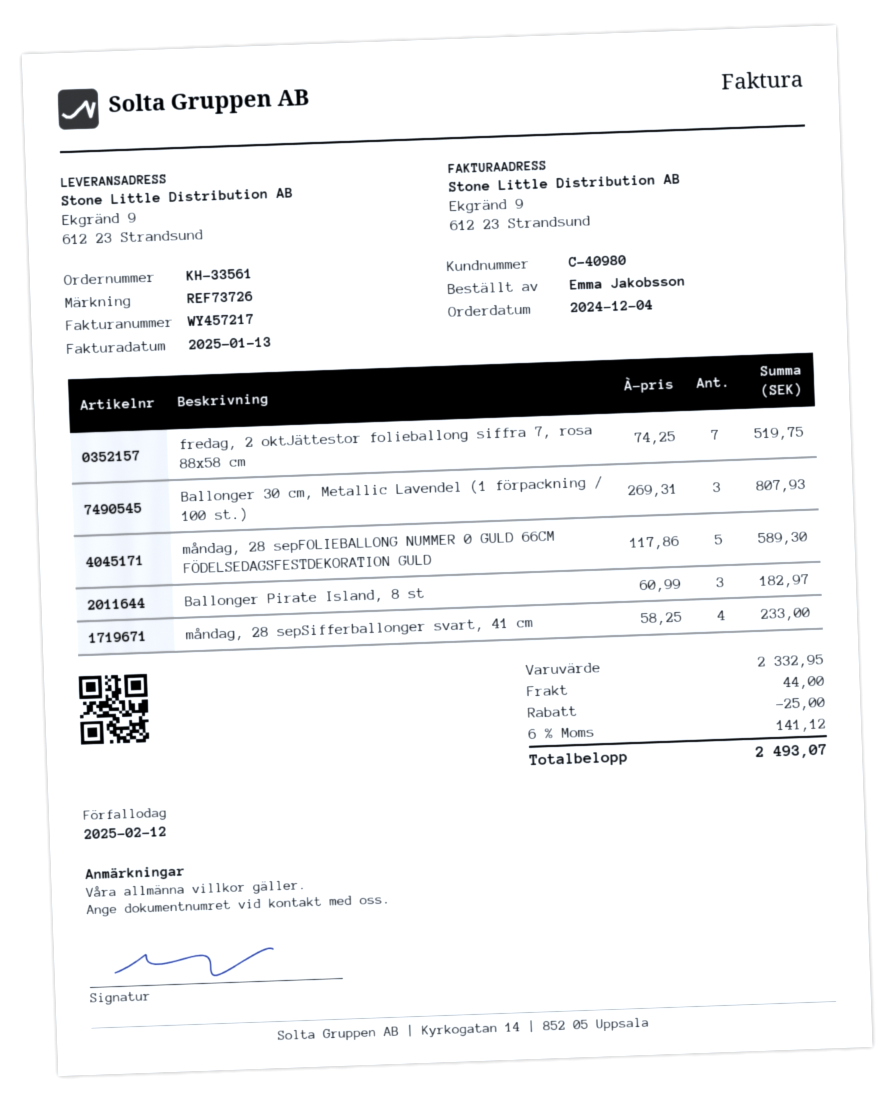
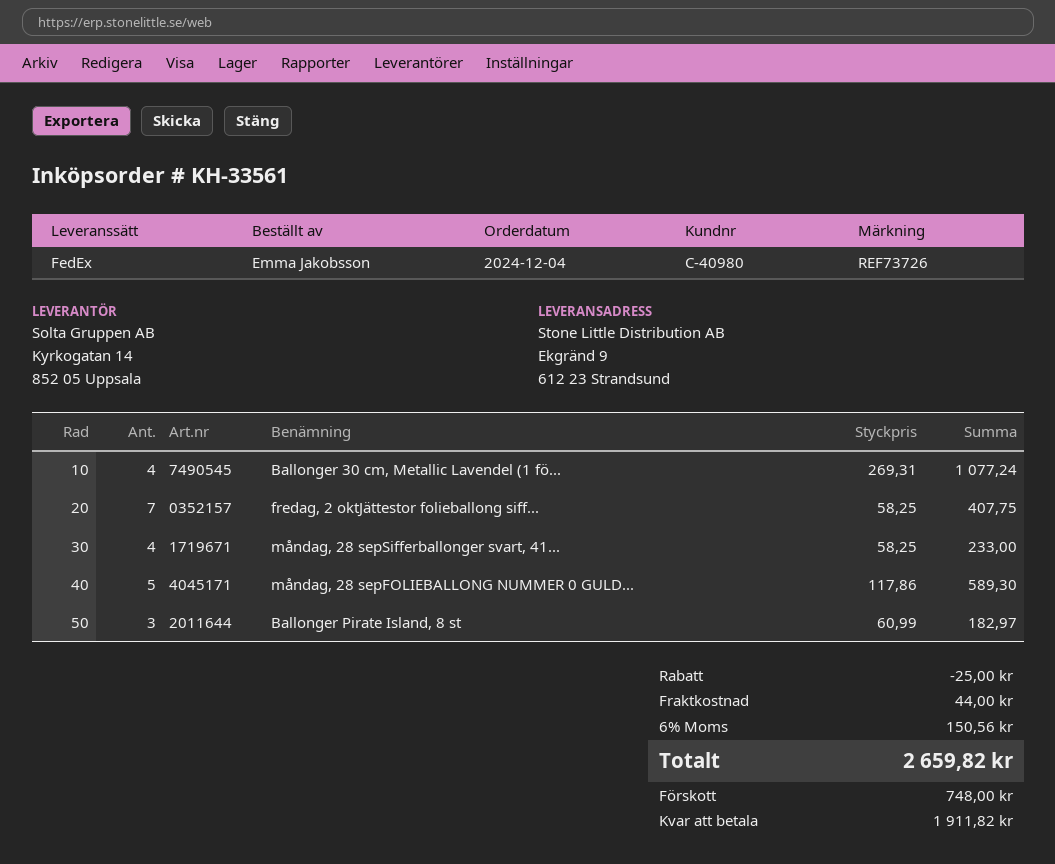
fredag, 2 oktJättestor folieballong siffra 7, rosa 88x58 cm: 7 x 74.25 = 519.75 -> 7 x 58.25 = 407.75
Ballonger 30 cm, Metallic Lavendel (1 förpackning / 100 st.): 3 x 269.31 = 807.93 -> 4 x 269.31 = 1077.24
tax: 6% = 141.12 -> 6% = 150.56
total: 2493.07 -> 2659.82

